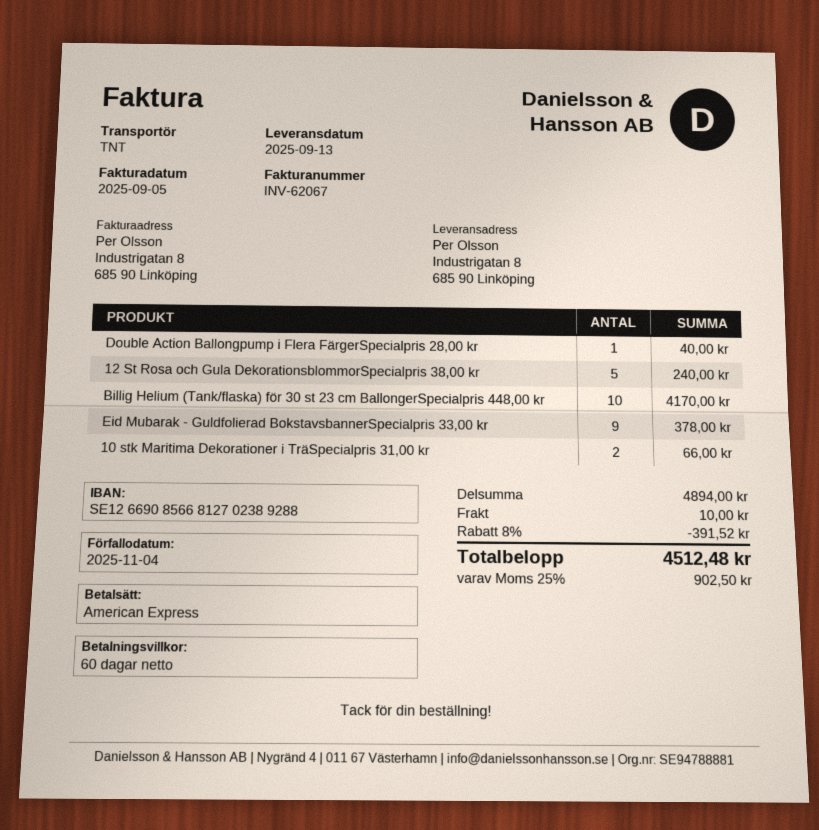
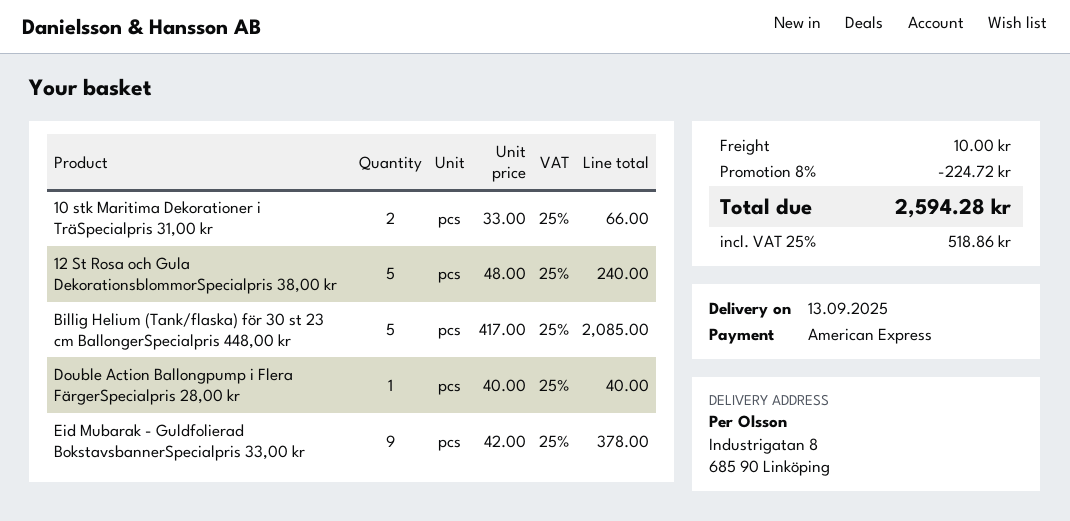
Billig Helium (Tank/flaska) för 30 st 23 cm BallongerSpecialpris 448,00 kr: 10 for 4170.00 -> 5 for 2085.00
discount: 8% = 391.52 -> 8% = 224.72
tax: 25% = 902.50 -> 25% = 518.86
total: 4512.48 -> 2594.28

